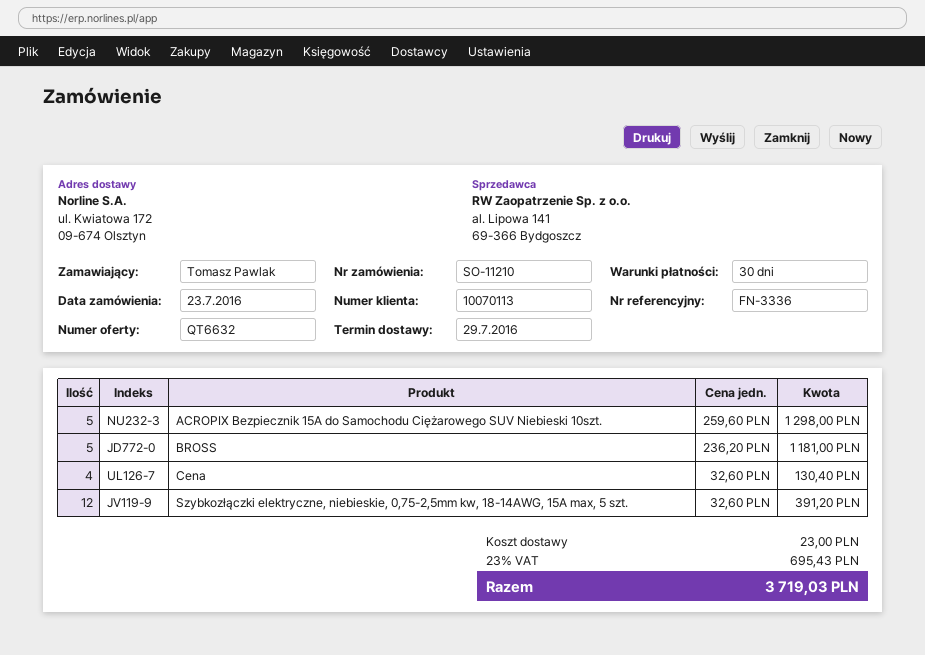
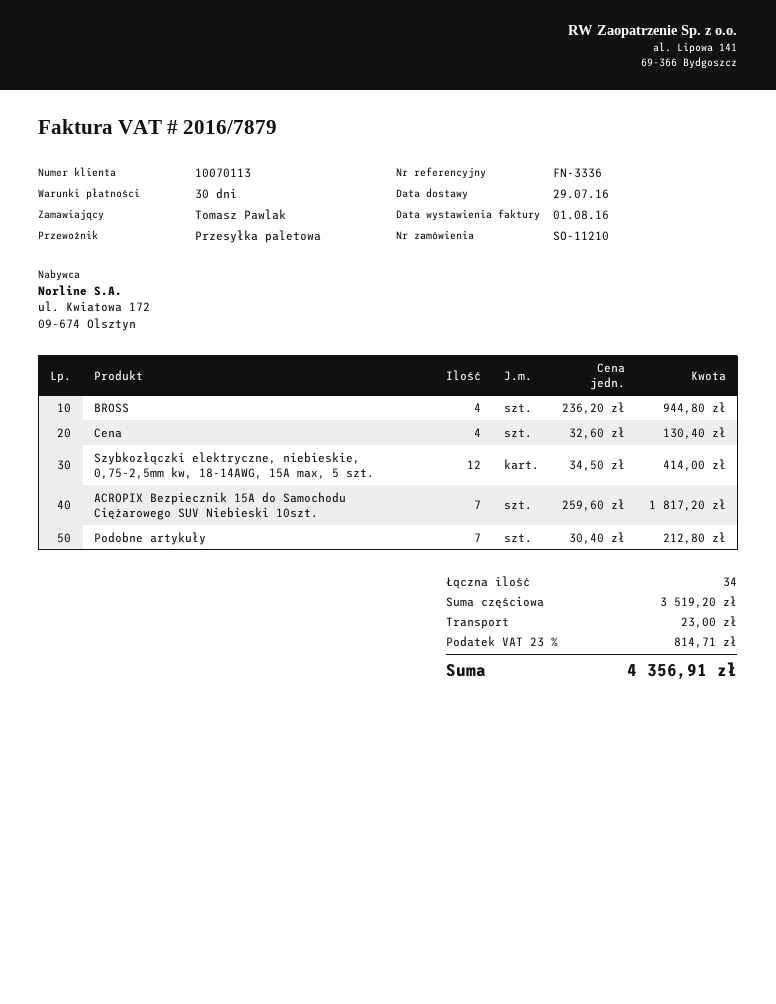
ACROPIX Bezpiecznik 15A do Samochodu Ciężarowego SUV Niebieski 10szt.: 5 x 259.60 = 1298.00 -> 7 x 259.60 = 1817.20
BROSS: 5 x 236.20 = 1181.00 -> 4 x 236.20 = 944.80
Szybkozłączki elektryczne, niebieskie, 0,75-2,5mm kw, 18-14AWG, 15A max, 5 szt.: 12 x 32.60 = 391.20 -> 12 x 34.50 = 414.00
Podobne artykuły: none -> 7 x 30.40 = 212.80
tax: 23% = 695.43 -> 23% = 814.71
total: 3719.03 -> 4356.91

